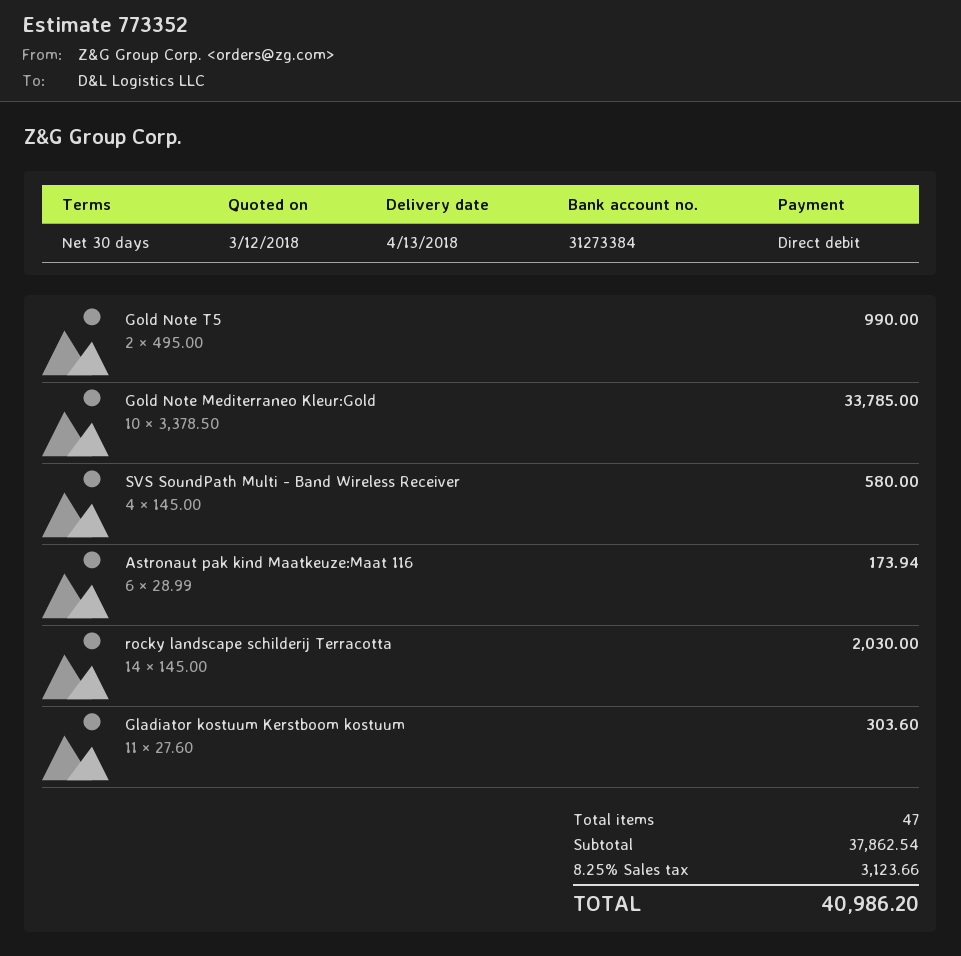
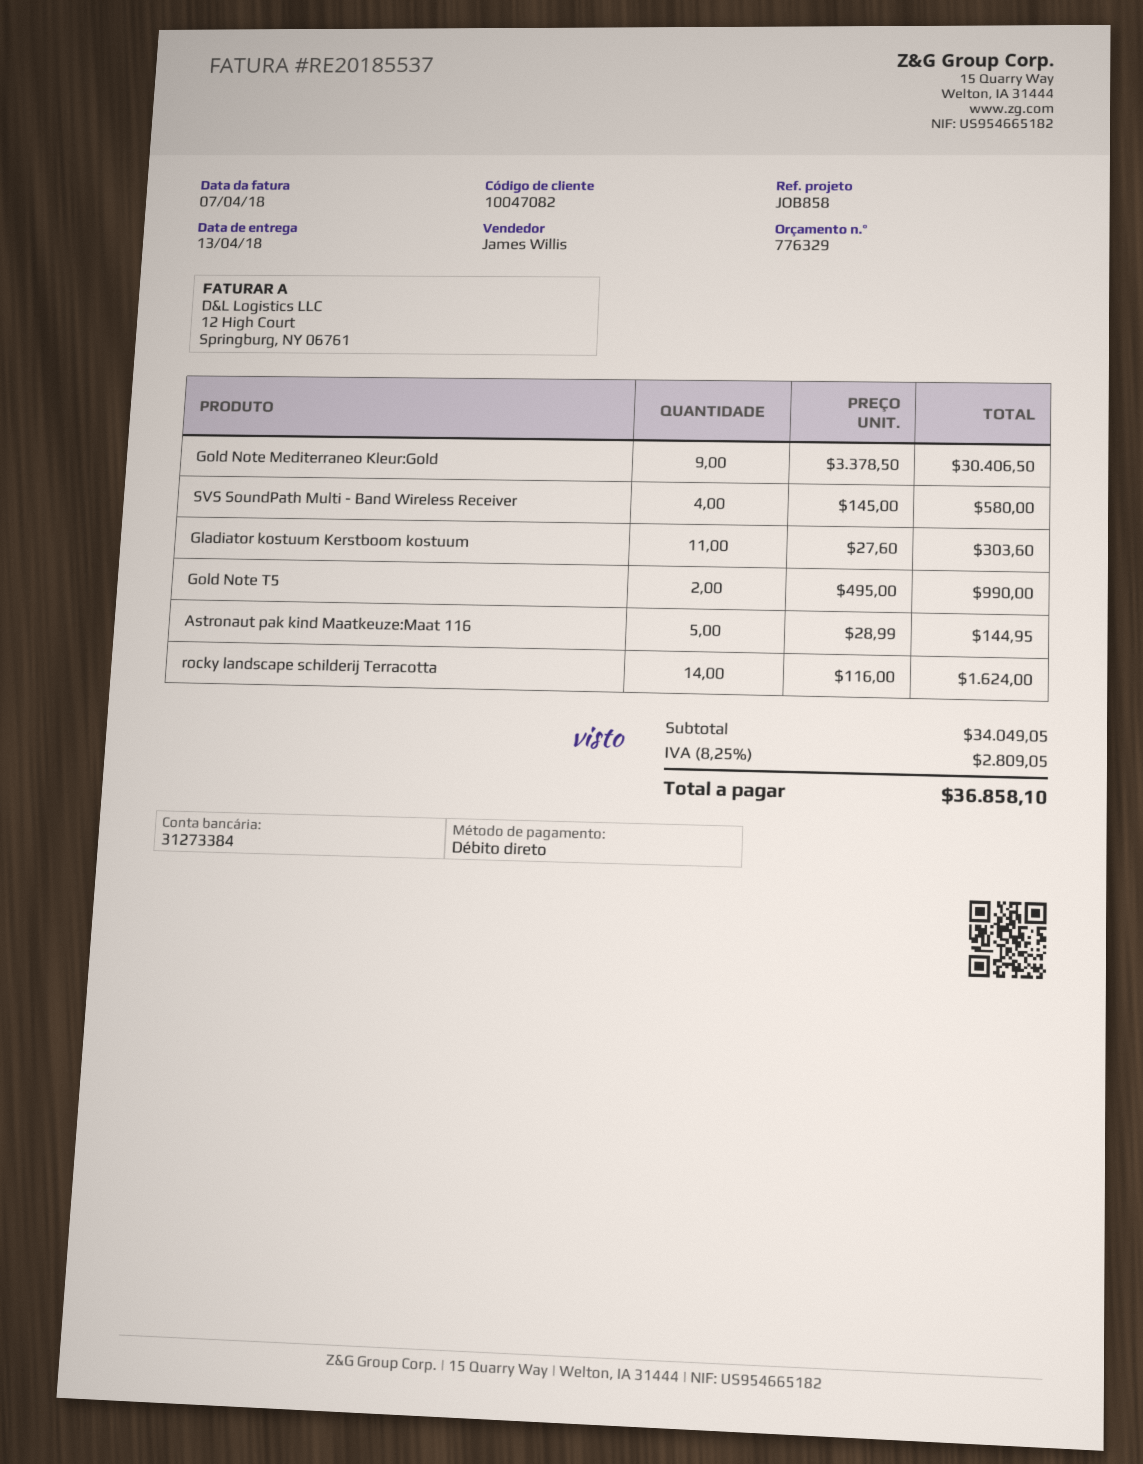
quote number: 773352 -> 776329
Gold Note Mediterraneo Kleur:Gold: 10 x 3378.50 = 33785.00 -> 9 x 3378.50 = 30406.50
Astronaut pak kind Maatkeuze:Maat 116: 6 x 28.99 = 173.94 -> 5 x 28.99 = 144.95
rocky landscape schilderij Terracotta: 14 x 145.00 = 2030.00 -> 14 x 116.00 = 1624.00
subtotal: 37862.54 -> 34049.05
tax: 8.25% = 3123.66 -> 8.25% = 2809.05
total: 40986.20 -> 36858.10

